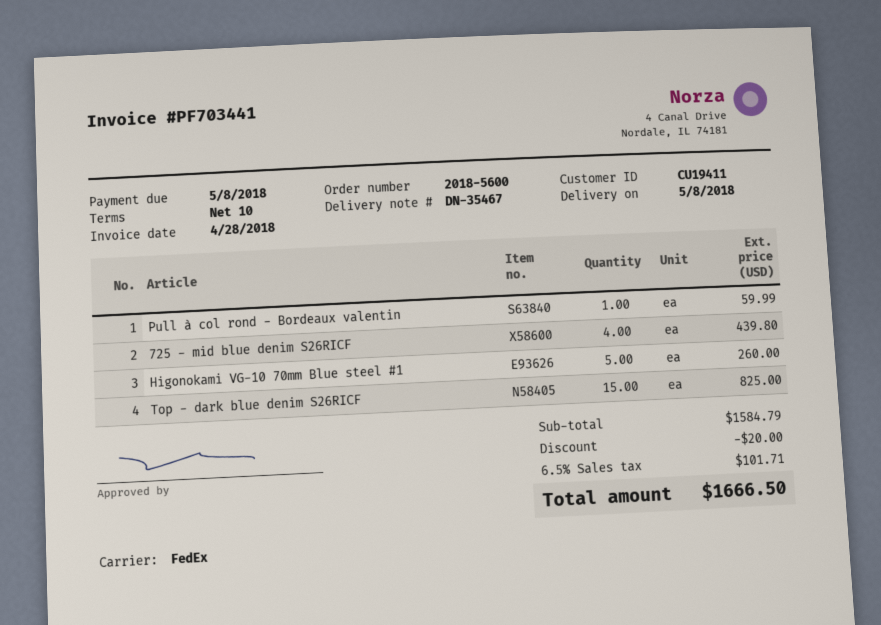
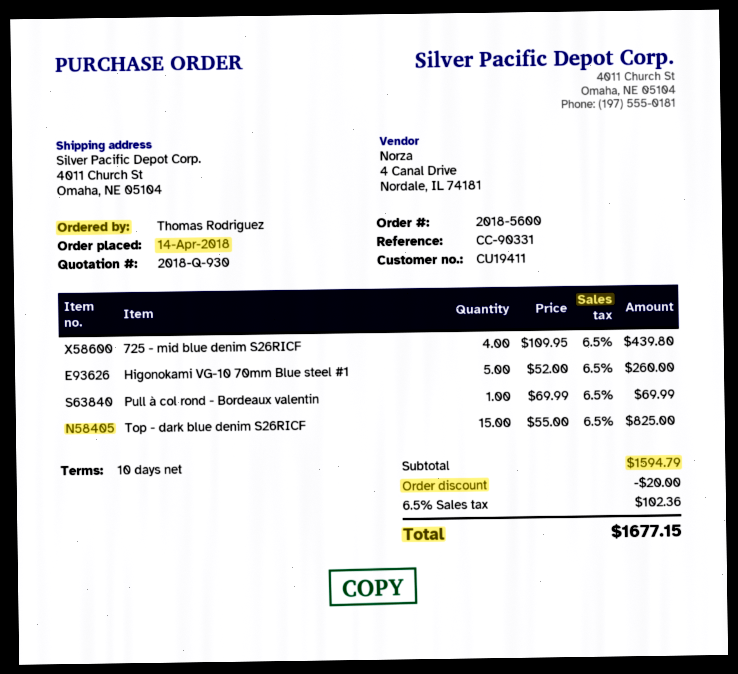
Pull à col rond - Bordeaux valentin: 1 for 59.99 -> 1 for 69.99
subtotal: 1584.79 -> 1594.79
tax: 6.5% = 101.71 -> 6.5% = 102.36
total: 1666.50 -> 1677.15

